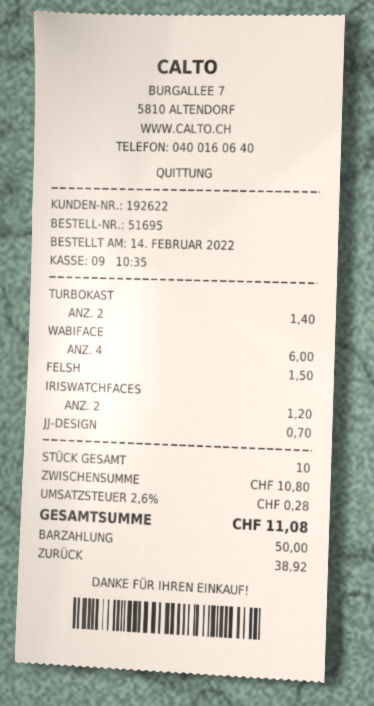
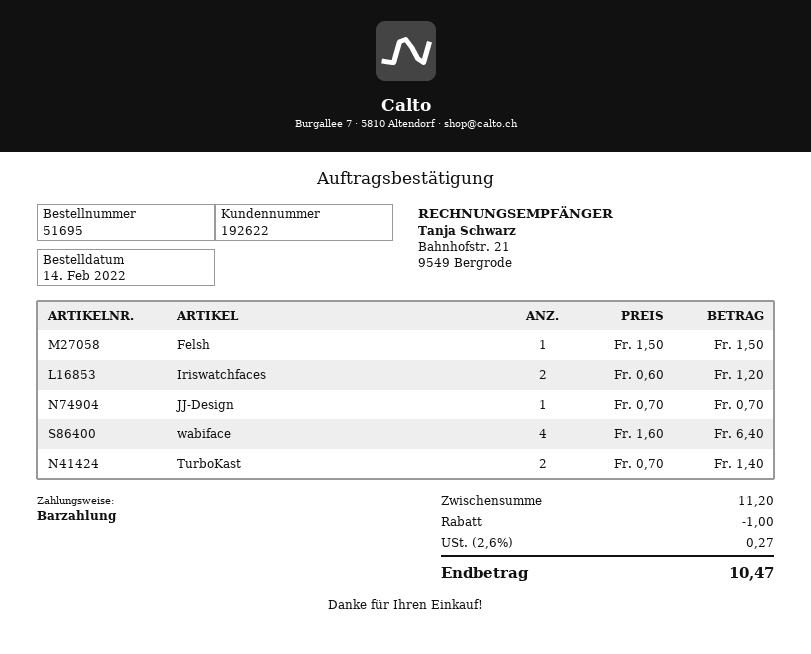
WABIFACE: 4 for 6.00 -> 4 for 6.40
subtotal: 10.80 -> 11.20
discount: none -> 1.00
tax: 2.6% = 0.28 -> 2.6% = 0.27
total: 11.08 -> 10.47

